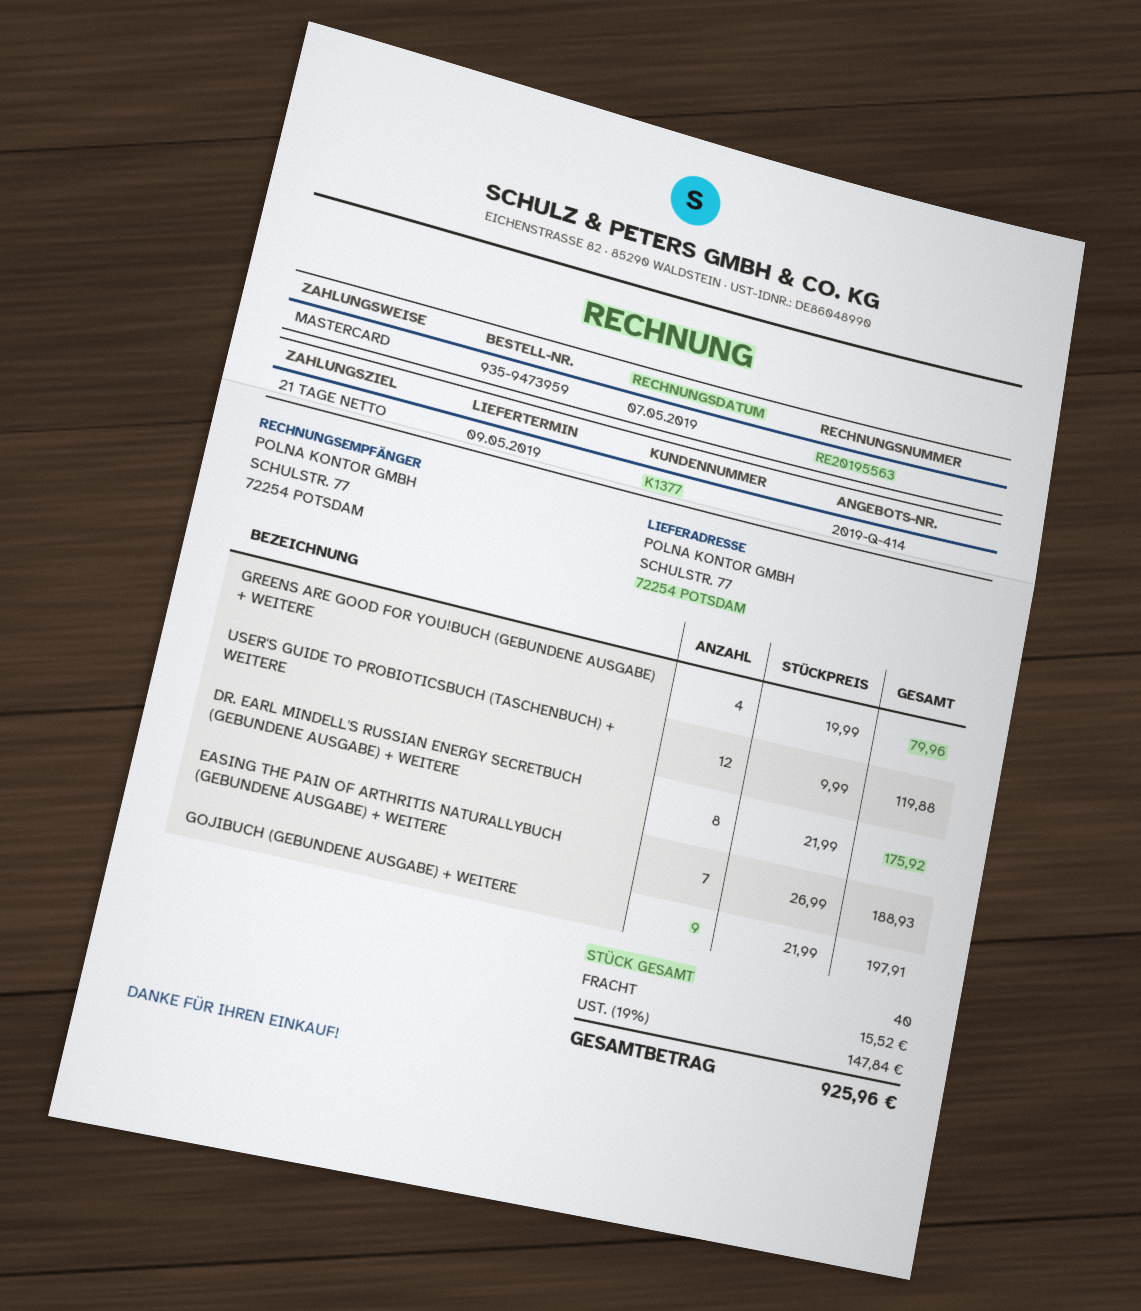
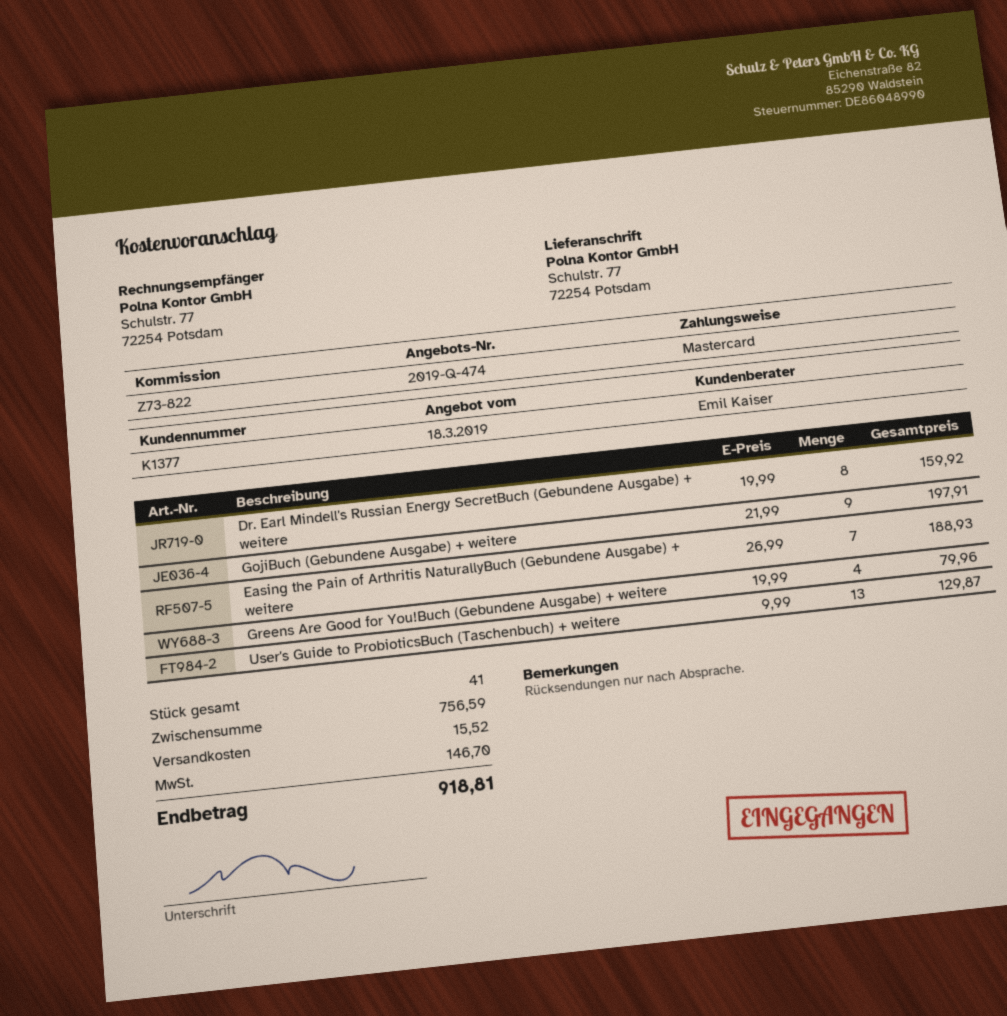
quote number: 2019-Q-414 -> 2019-Q-474
USER'S GUIDE TO PROBIOTICSBUCH (TASCHENBUCH) + WEITERE: 12 x 9.99 = 119.88 -> 13 x 9.99 = 129.87
DR. EARL MINDELL'S RUSSIAN ENERGY SECRETBUCH (GEBUNDENE AUSGABE) + WEITERE: 8 x 21.99 = 175.92 -> 8 x 19.99 = 159.92
total quantity: 40 -> 41
tax: 147.84 -> 146.70
total: 925.96 -> 918.81

